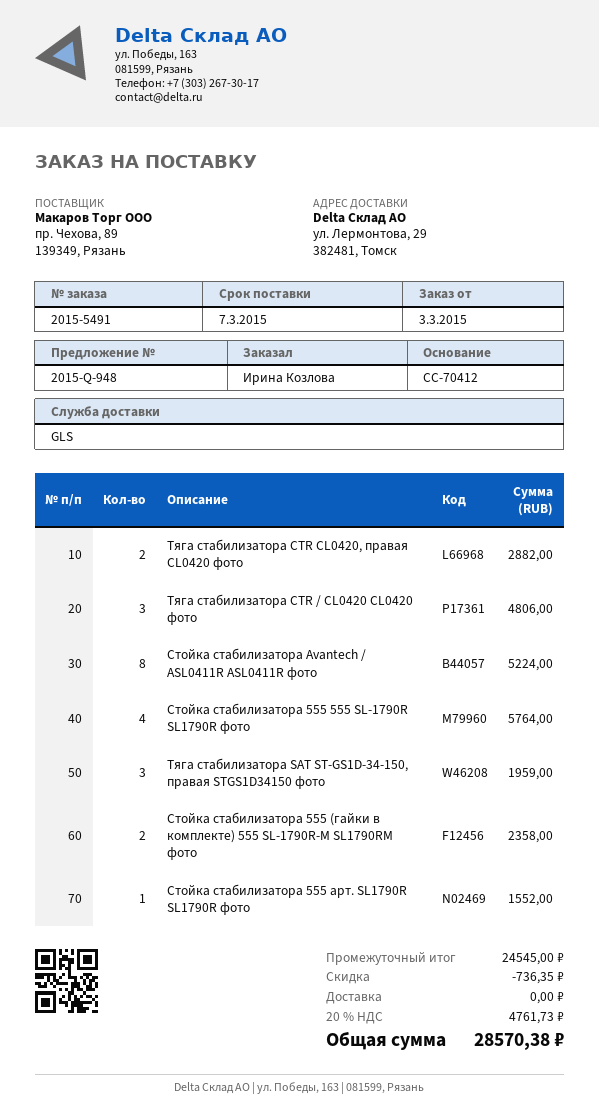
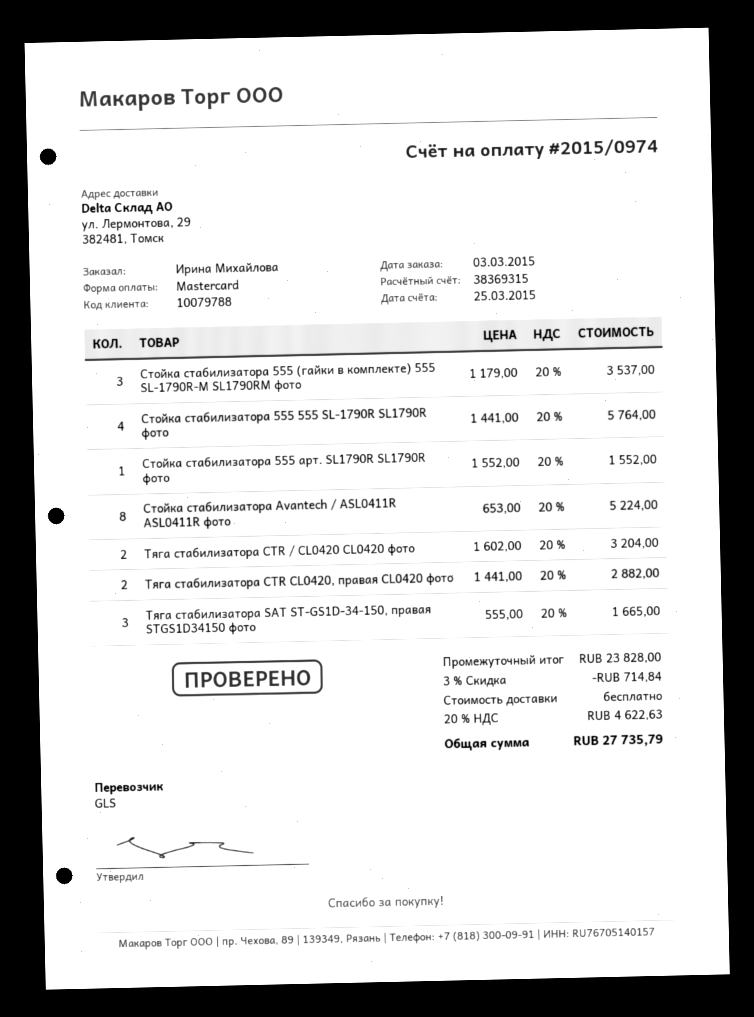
ordered by: Ирина Козлова -> Ирина Михайлова
Тяга стабилизатора CTR / CL0420 CL0420 фото: 3 for 4806.00 -> 2 for 3204.00
Тяга стабилизатора SAT ST-GS1D-34-150, правая STGS1D34150 фото: 3 for 1959.00 -> 3 for 1665.00
Стойка стабилизатора 555 (гайки в комплекте) 555 SL-1790R-M SL1790RM фото: 2 for 2358.00 -> 3 for 3537.00
subtotal: 24545.00 -> 23828.00
discount: 736.35 -> 714.84
tax: 20% = 4761.73 -> 20% = 4622.63
total: 28570.38 -> 27735.79

